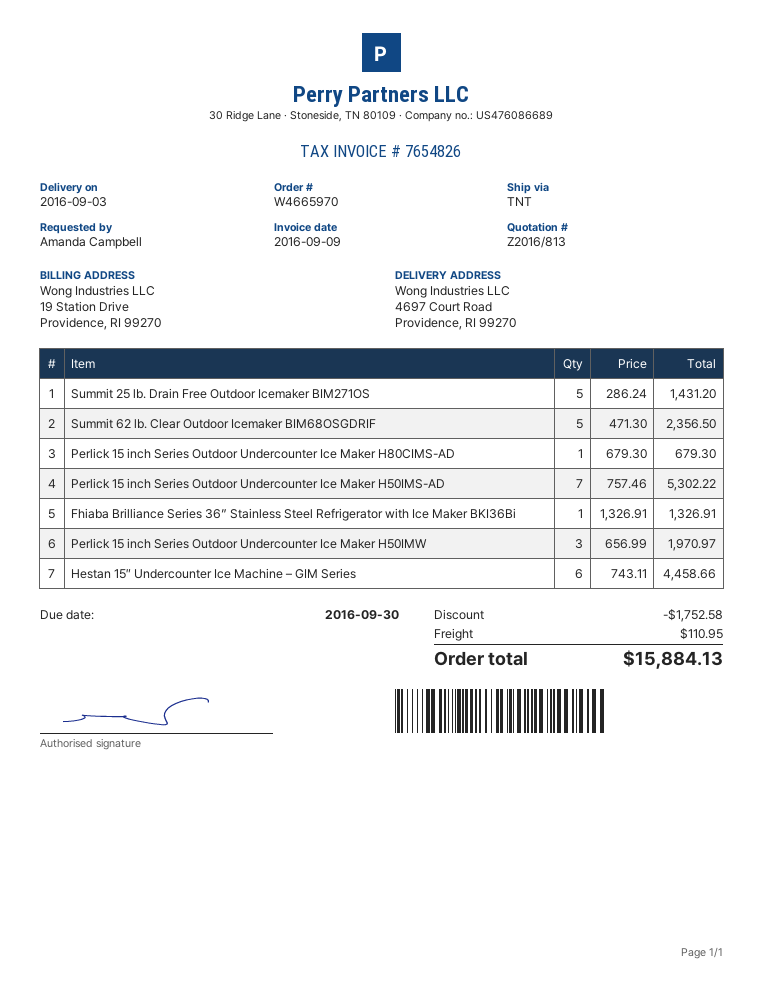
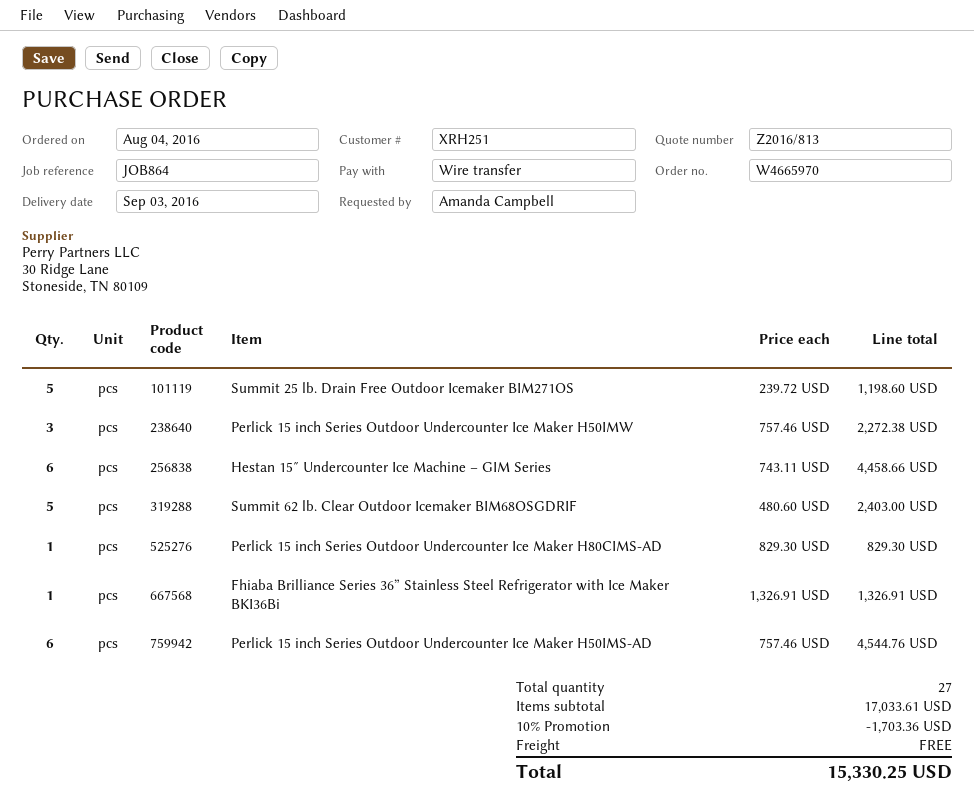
Summit 25 lb. Drain Free Outdoor Icemaker BIM271OS: 5 x 286.24 = 1431.20 -> 5 x 239.72 = 1198.60
Summit 62 lb. Clear Outdoor Icemaker BIM68OSGDRIF: 5 x 471.30 = 2356.50 -> 5 x 480.60 = 2403.00
Perlick 15 inch Series Outdoor Undercounter Ice Maker H80CIMS-AD: 1 x 679.30 = 679.30 -> 1 x 829.30 = 829.30
Perlick 15 inch Series Outdoor Undercounter Ice Maker H50IMS-AD: 7 x 757.46 = 5302.22 -> 6 x 757.46 = 4544.76
Perlick 15 inch Series Outdoor Undercounter Ice Maker H50IMW: 3 x 656.99 = 1970.97 -> 3 x 757.46 = 2272.38
discount: 1752.58 -> 1703.36
shipping: 110.95 -> 0.00
total: 15884.13 -> 15330.25

